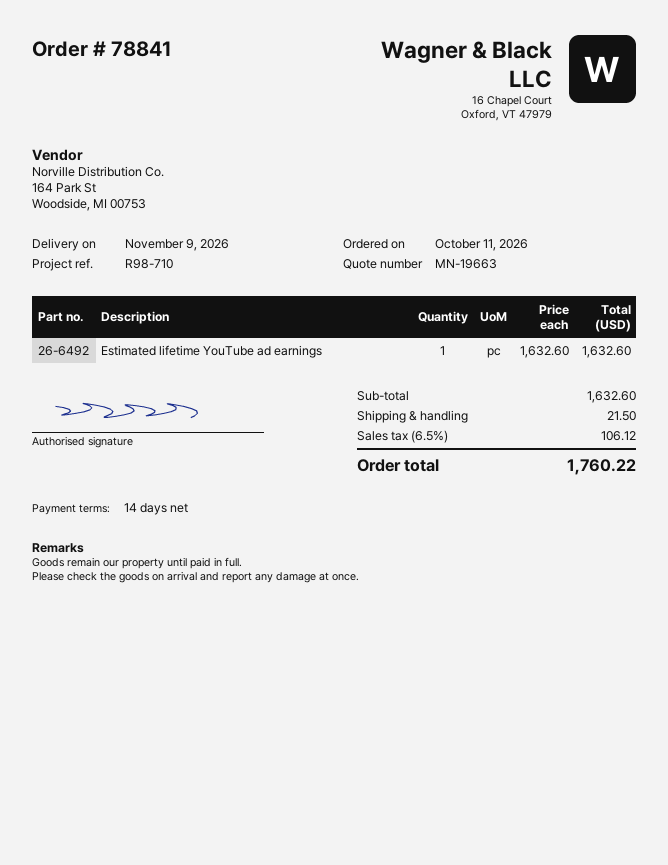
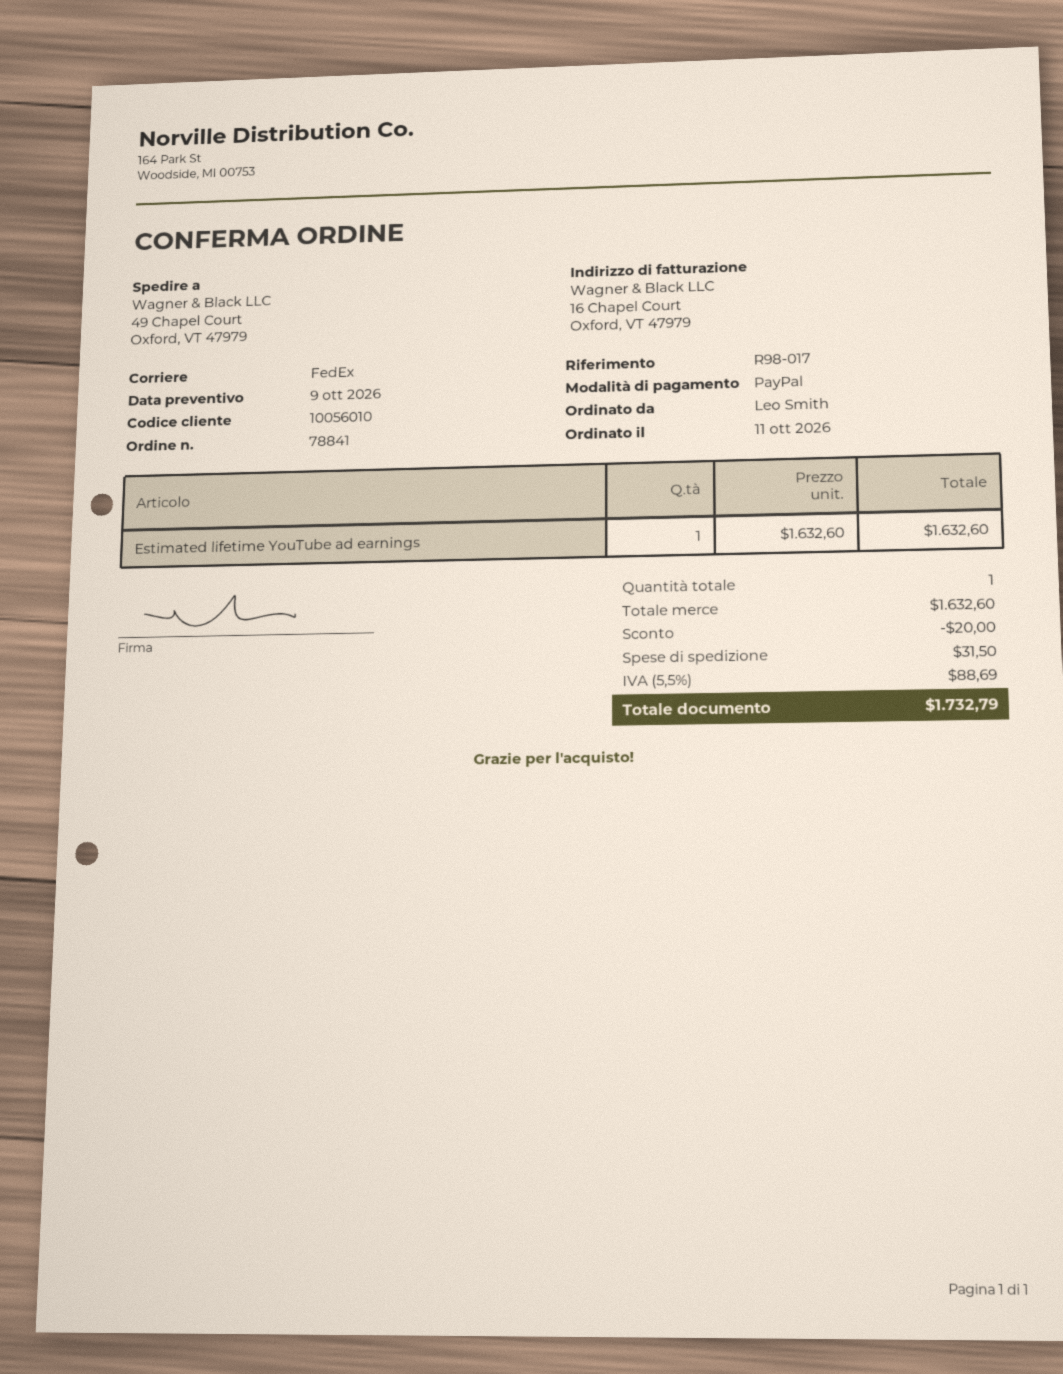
reference: R98-710 -> R98-017
discount: none -> 20.00
shipping: 21.50 -> 31.50
tax: 6.5% = 106.12 -> 5.5% = 88.69
total: 1760.22 -> 1732.79

